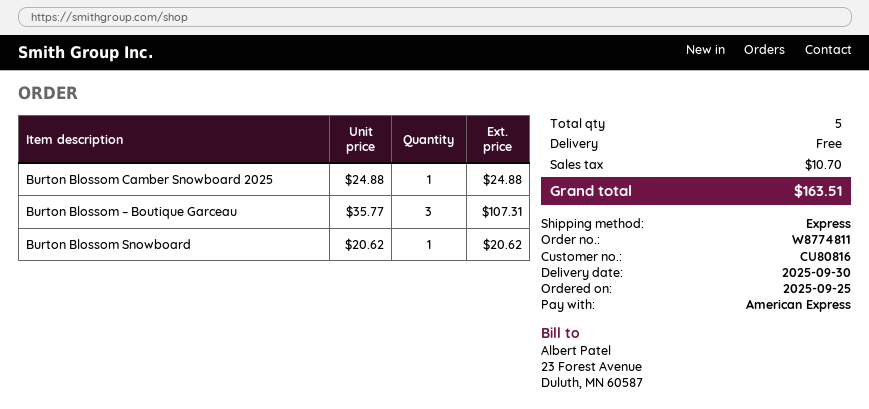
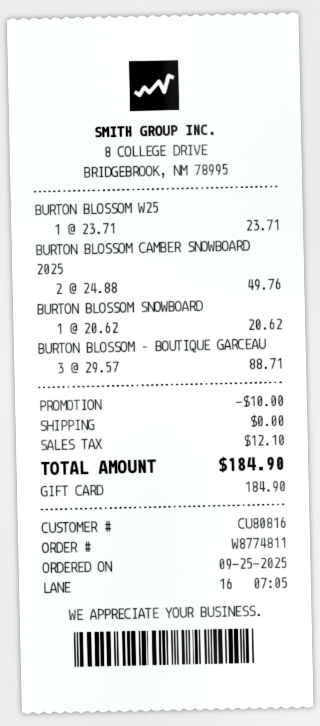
payment method: American Express -> gift card
Burton Blossom Camber Snowboard 2025: 1 x 24.88 = 24.88 -> 2 x 24.88 = 49.76
Burton Blossom – Boutique Garceau: 3 x 35.77 = 107.31 -> 3 x 29.57 = 88.71
BURTON BLOSSOM W25: none -> 1 x 23.71 = 23.71
discount: none -> 10.00
tax: 10.70 -> 12.10
total: 163.51 -> 184.90

